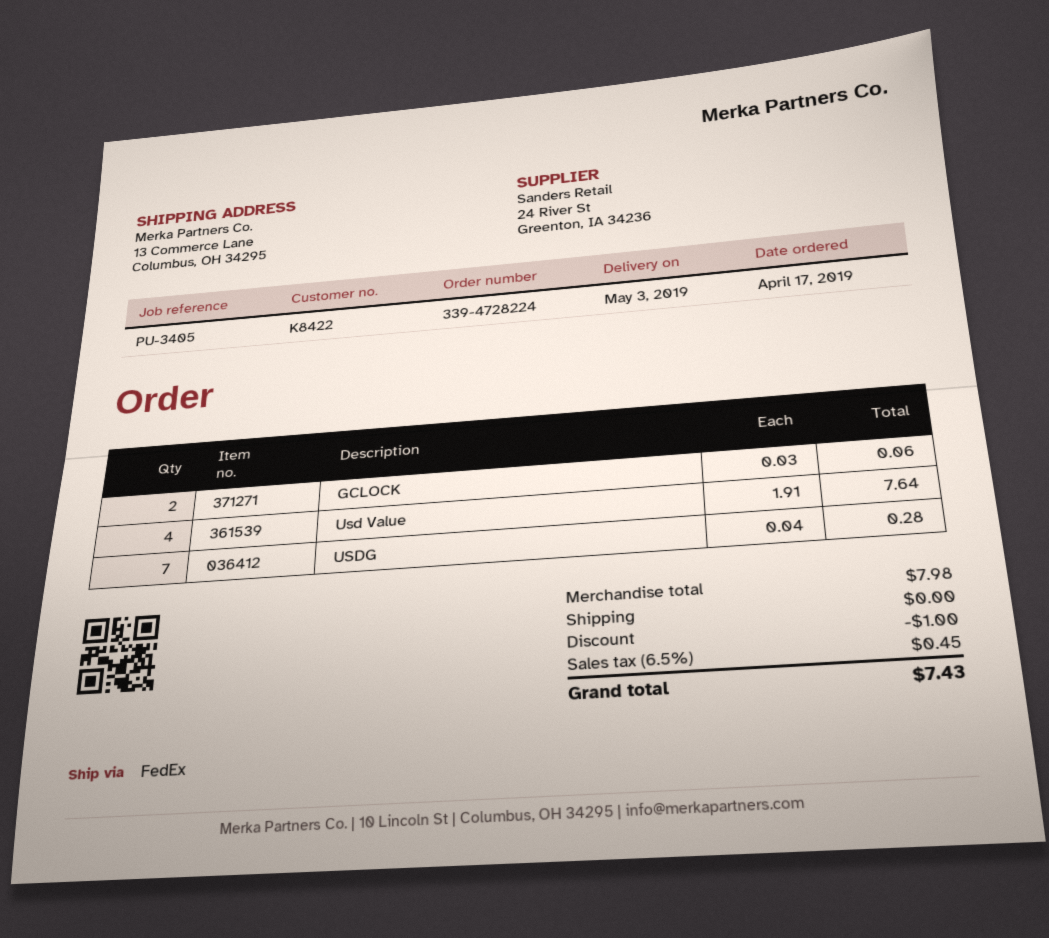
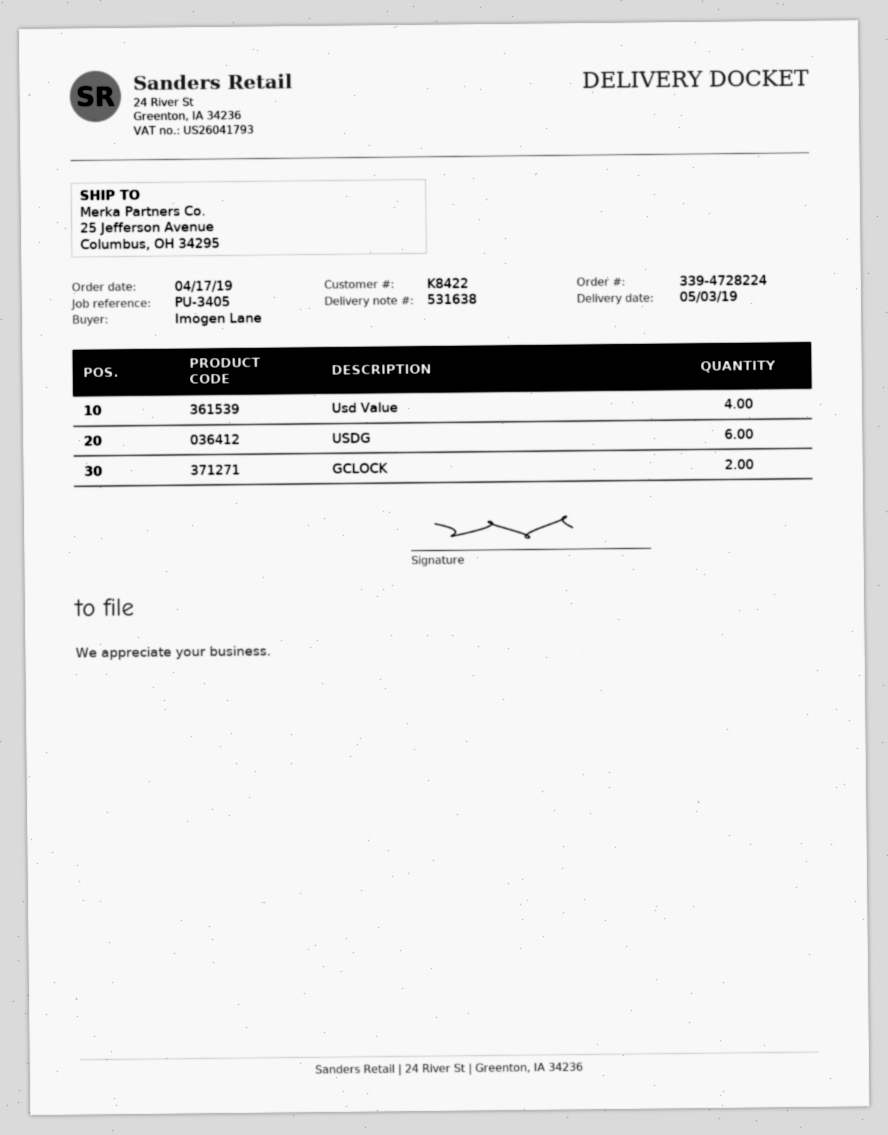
ship to: 13 Commerce Lane, Columbus, OH 34295 -> 25 Jefferson Avenue, Columbus, OH 34295
USDG: 7 -> 6

